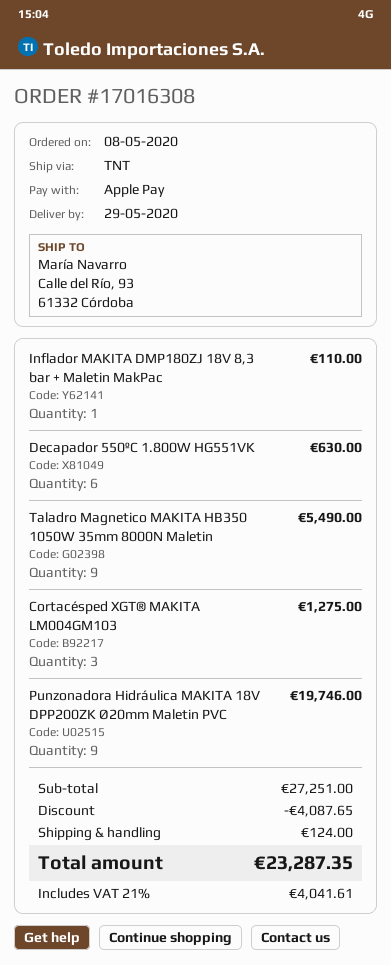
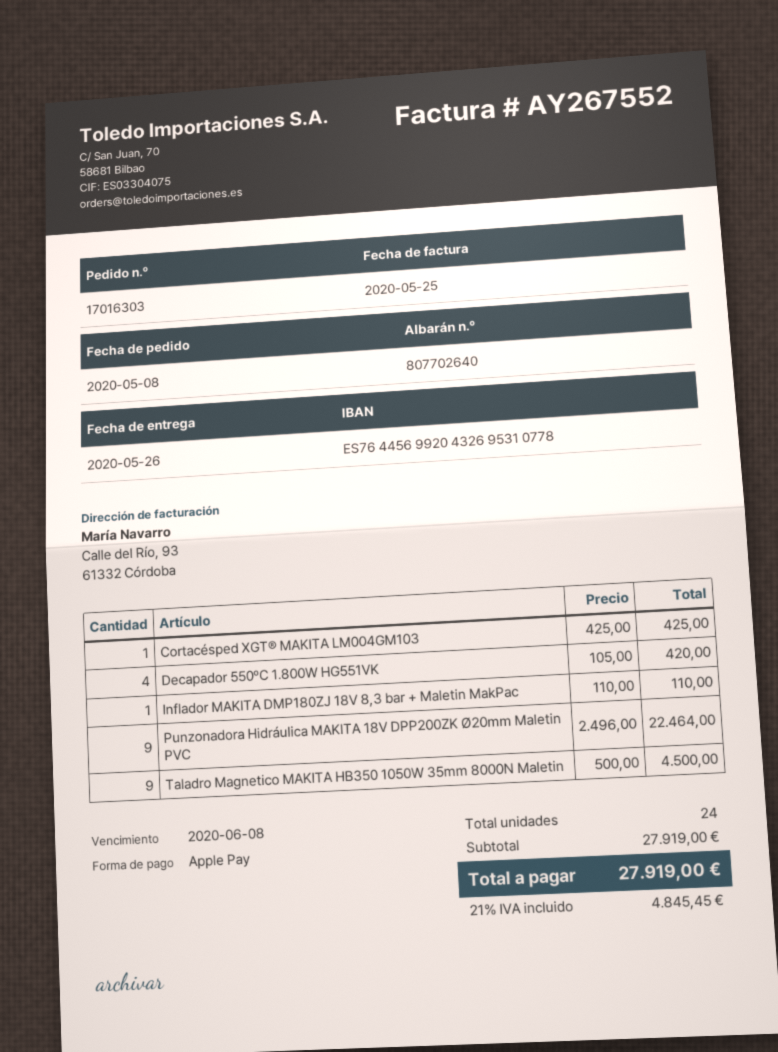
order number: 17016308 -> 17016303
delivery date: 2020-05-29 -> 2020-05-26
Decapador 550ºC 1.800W HG551VK: 6 for 630.00 -> 4 for 420.00
Taladro Magnetico MAKITA HB350 1050W 35mm 8000N Maletin: 9 for 5490.00 -> 9 for 4500.00
Cortacésped XGT® MAKITA LM004GM103: 3 for 1275.00 -> 1 for 425.00
Punzonadora Hidráulica MAKITA 18V DPP200ZK Ø20mm Maletin PVC: 9 for 19746.00 -> 9 for 22464.00
subtotal: 27251.00 -> 27919.00
discount: 4087.65 -> none
shipping: 124.00 -> none
tax: 21% = 4041.61 -> 21% = 4845.45
total: 23287.35 -> 27919.00

